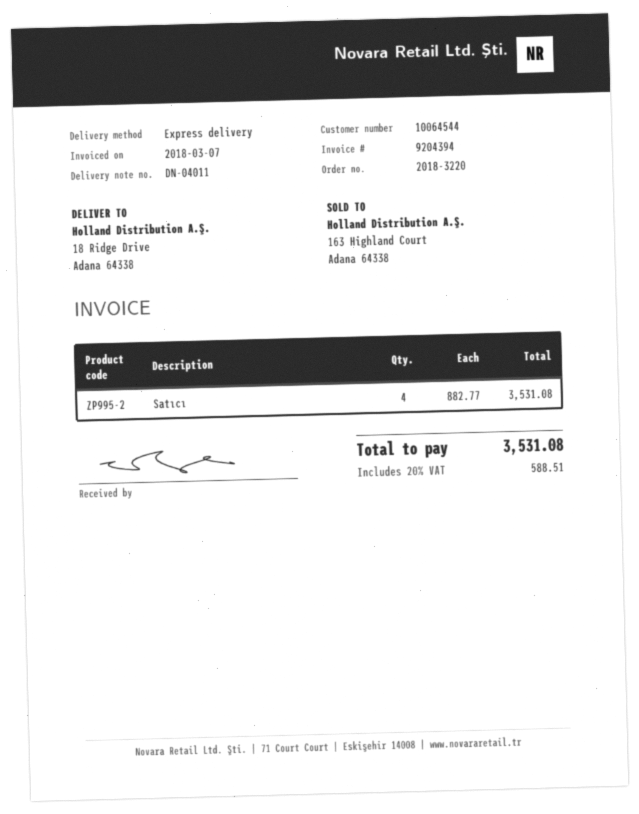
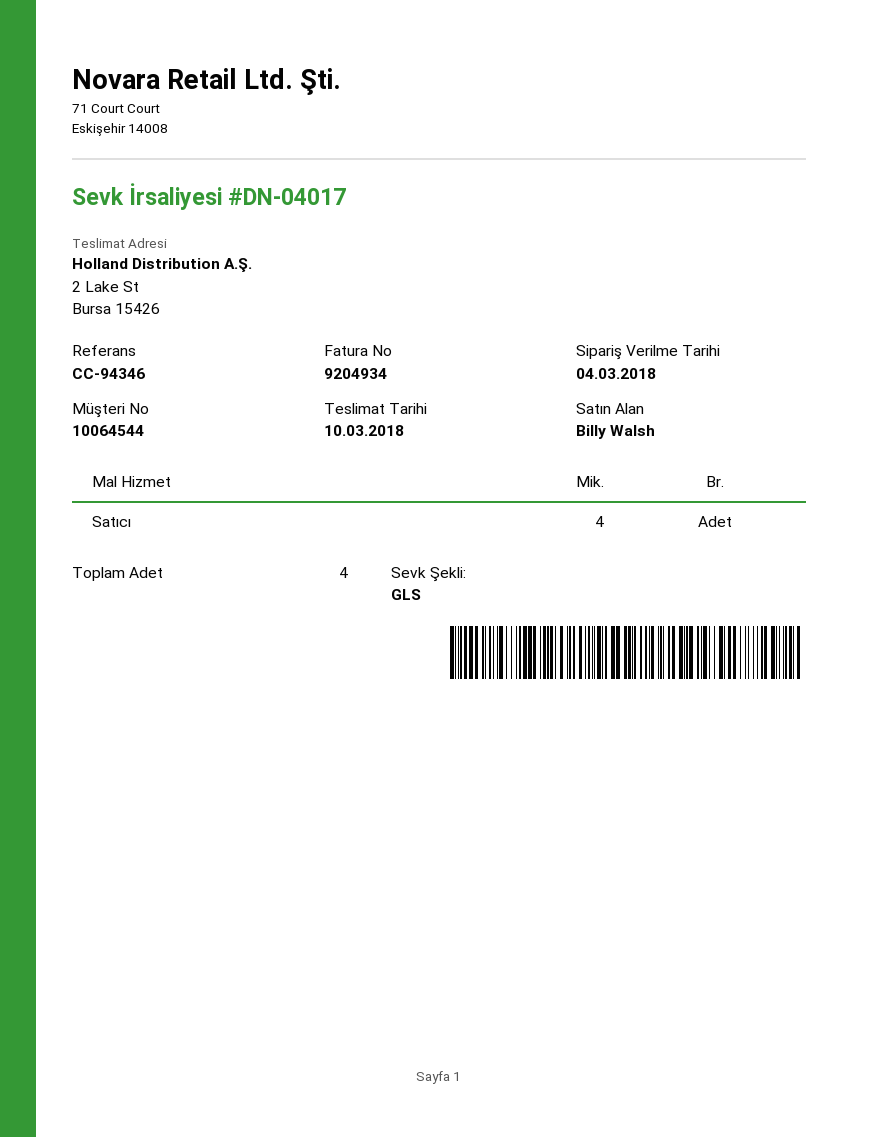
delivery note number: DN-04011 -> DN-04017
invoice number: 9204394 -> 9204934
shipping method: express -> GLS
ship to: 18 Ridge Drive, Adana 64338 -> 2 Lake St, Bursa 15426

